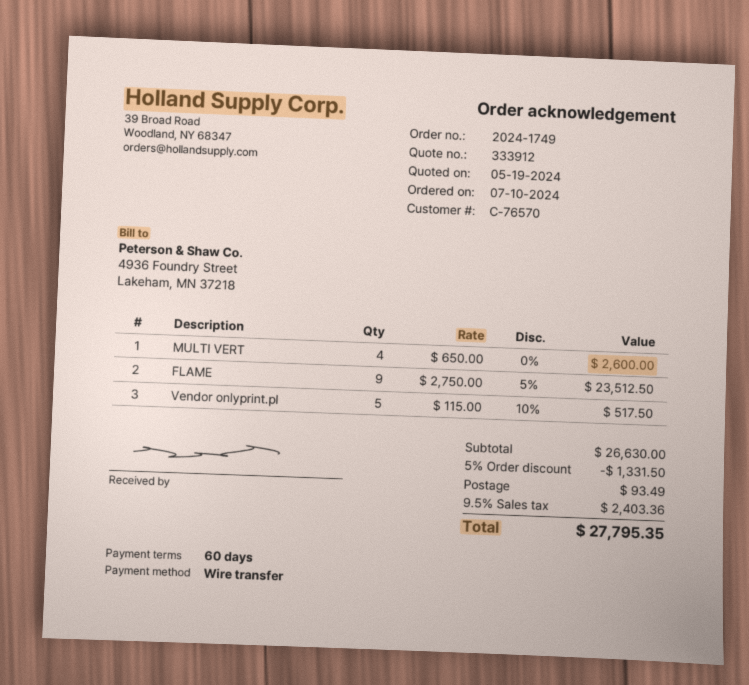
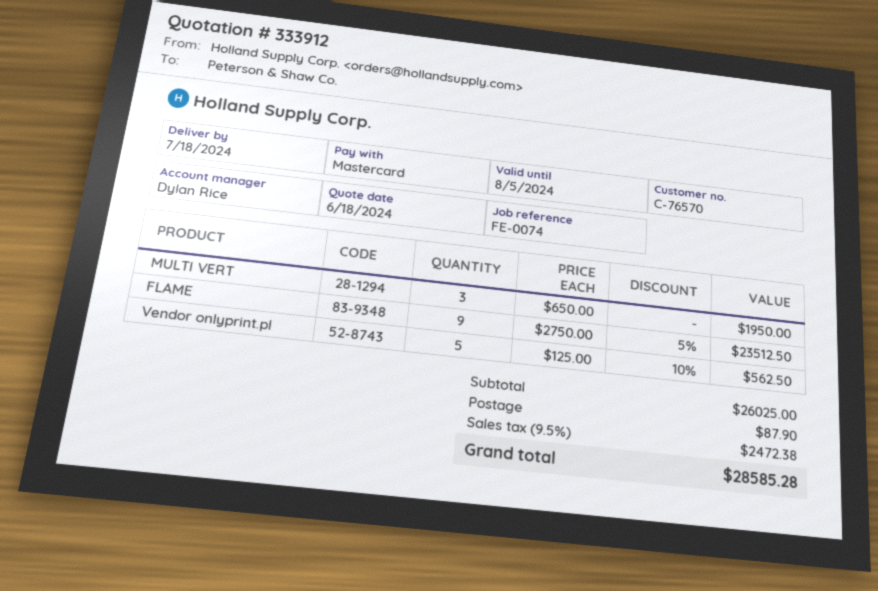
quote date: 2024-05-19 -> 2024-06-18
payment method: bank transfer -> Mastercard
MULTI VERT: 4 x 650.00 = 2600.00 -> 3 x 650.00 = 1950.00
Vendor onlyprint.pl: 5 x 115.00 - 10% = 517.50 -> 5 x 125.00 - 10% = 562.50
subtotal: 26630.00 -> 26025.00
discount: 5% = 1331.50 -> none
shipping: 93.49 -> 87.90
tax: 9.5% = 2403.36 -> 9.5% = 2472.38
total: 27795.35 -> 28585.28

